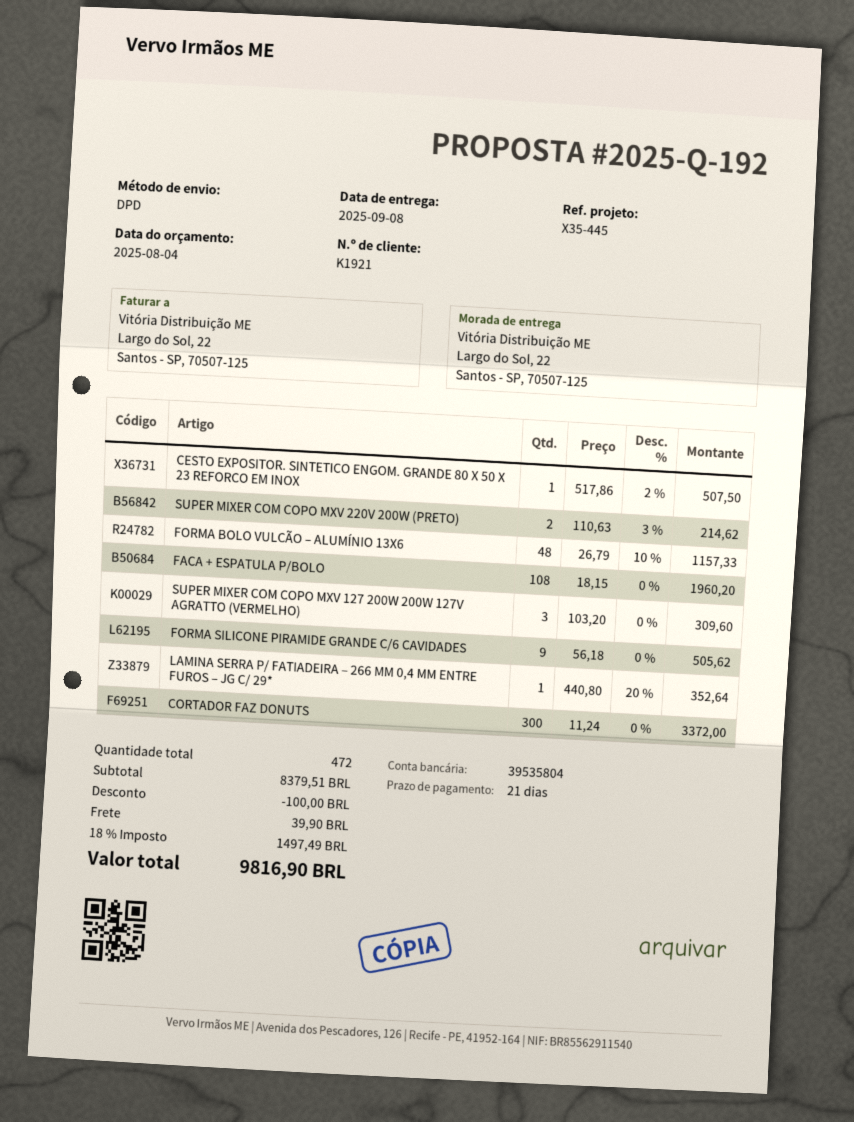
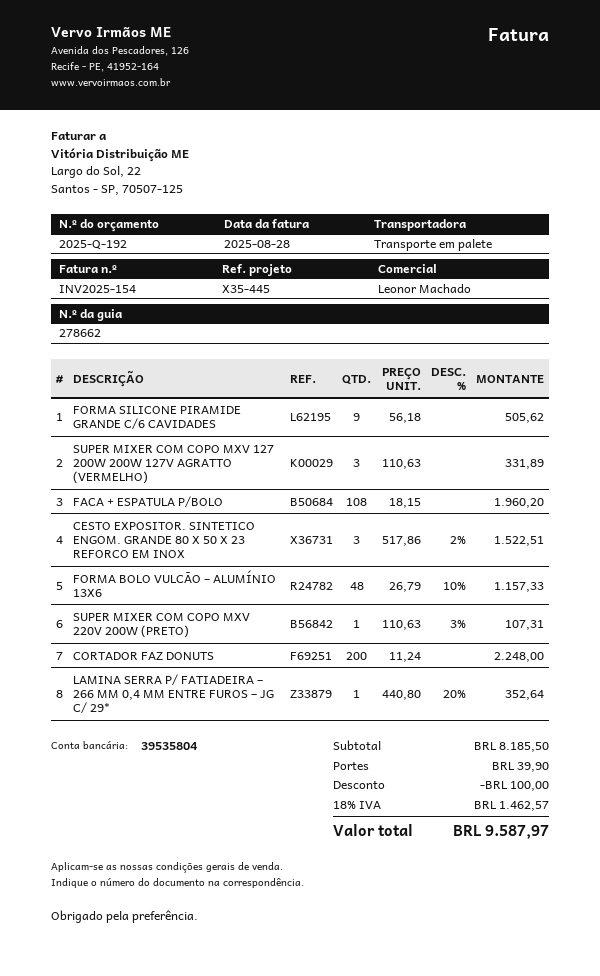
shipping method: DPD -> pallet freight
CESTO EXPOSITOR. SINTETICO ENGOM. GRANDE 80 X 50 X 23 REFORCO EM INOX: 1 x 517.86 - 2% = 507.50 -> 3 x 517.86 - 2% = 1522.51
SUPER MIXER COM COPO MXV 220V 200W (PRETO): 2 x 110.63 - 3% = 214.62 -> 1 x 110.63 - 3% = 107.31
SUPER MIXER COM COPO MXV 127 200W 200W 127V AGRATTO (VERMELHO): 3 x 103.20 = 309.60 -> 3 x 110.63 = 331.89
CORTADOR FAZ DONUTS: 300 x 11.24 = 3372.00 -> 200 x 11.24 = 2248.00
subtotal: 8379.51 -> 8185.50
tax: 18% = 1497.49 -> 18% = 1462.57
total: 9816.90 -> 9587.97

